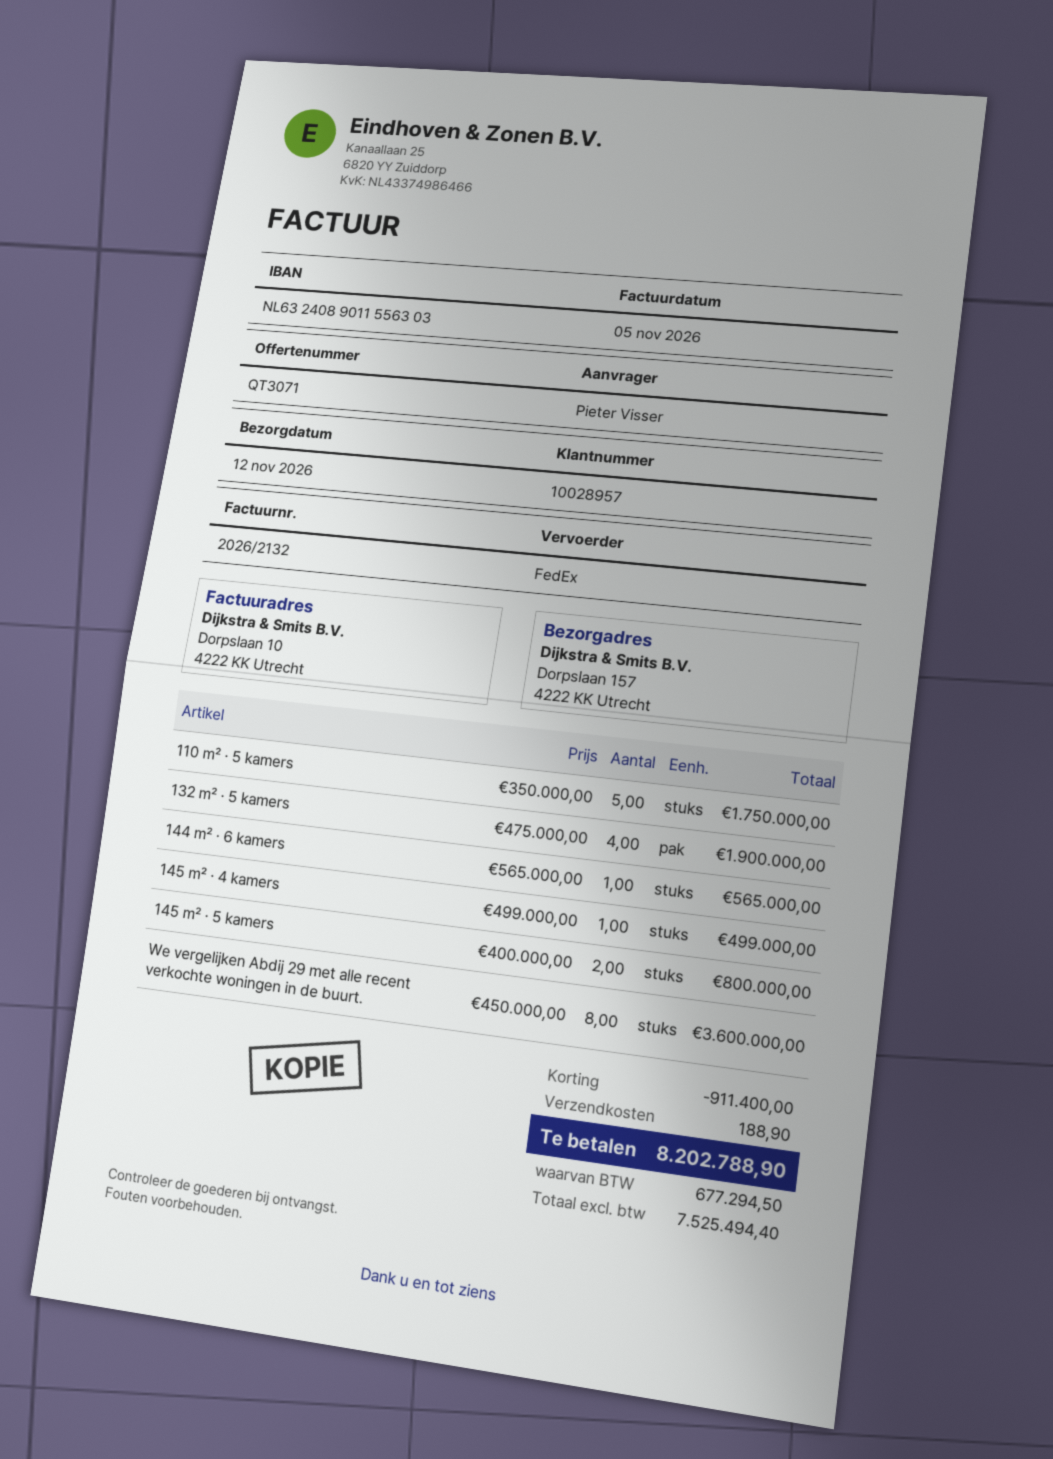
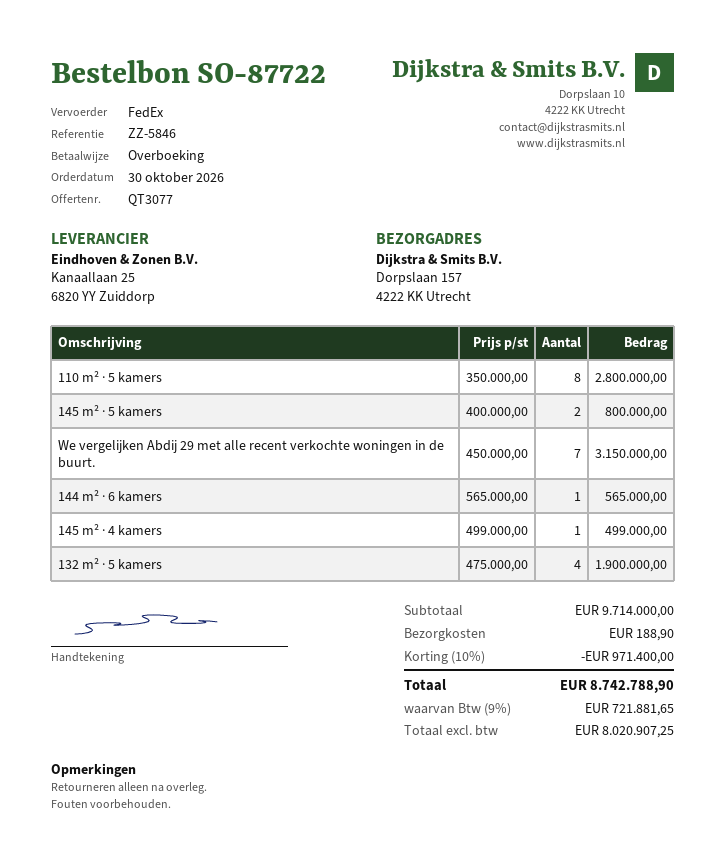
quote number: QT3071 -> QT3077
110 m² · 5 kamers: 5 x 350000.00 = 1750000.00 -> 8 x 350000.00 = 2800000.00
We vergelijken Abdij 29 met alle recent verkochte woningen in de buurt.: 8 x 450000.00 = 3600000.00 -> 7 x 450000.00 = 3150000.00
discount: 911400.00 -> 971400.00
net: 7525494.40 -> 8020907.25
tax: 677294.50 -> 721881.65
total: 8202788.90 -> 8742788.90

